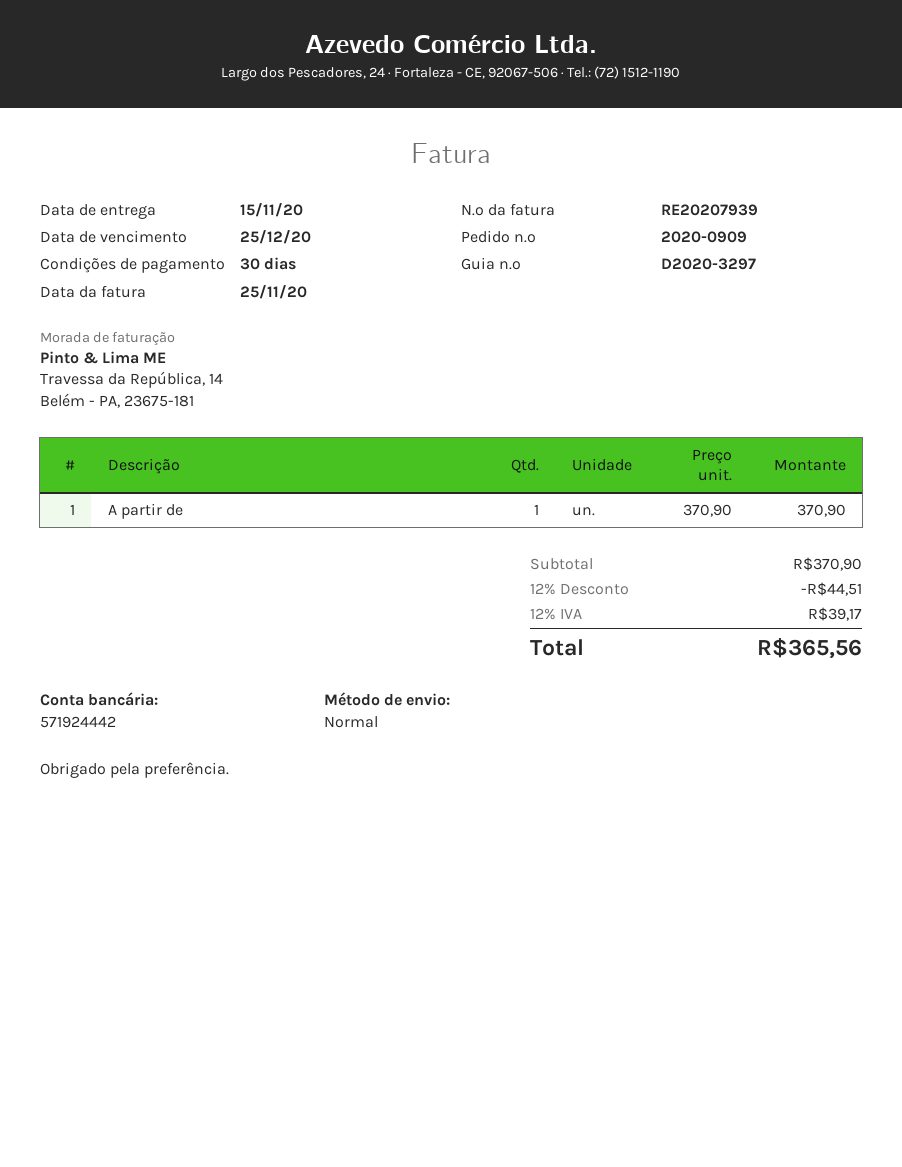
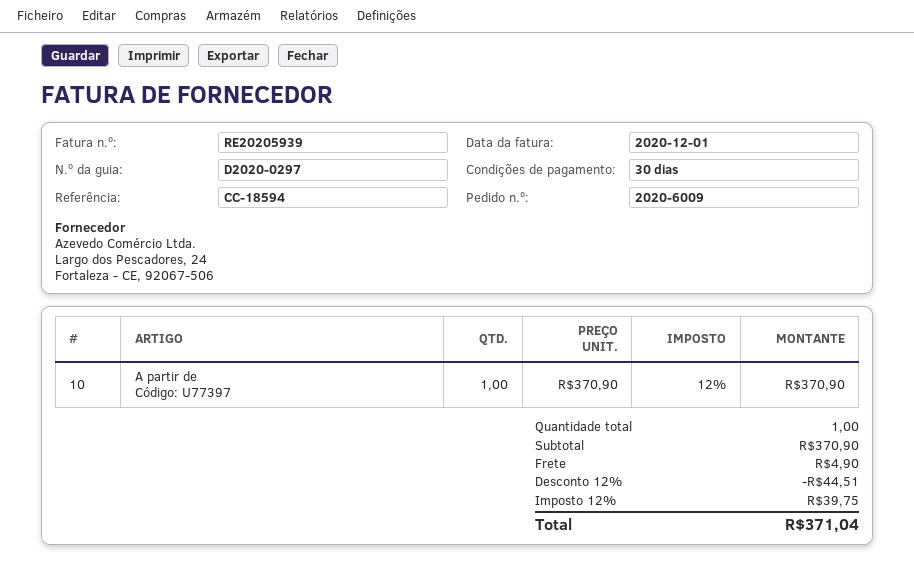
order number: 2020-0909 -> 2020-6009
delivery note number: D2020-3297 -> D2020-0297
invoice number: RE20207939 -> RE20205939
invoice date: 2020-11-25 -> 2020-12-01
shipping: none -> 4.90
tax: 12% = 39.17 -> 12% = 39.75
total: 365.56 -> 371.04

